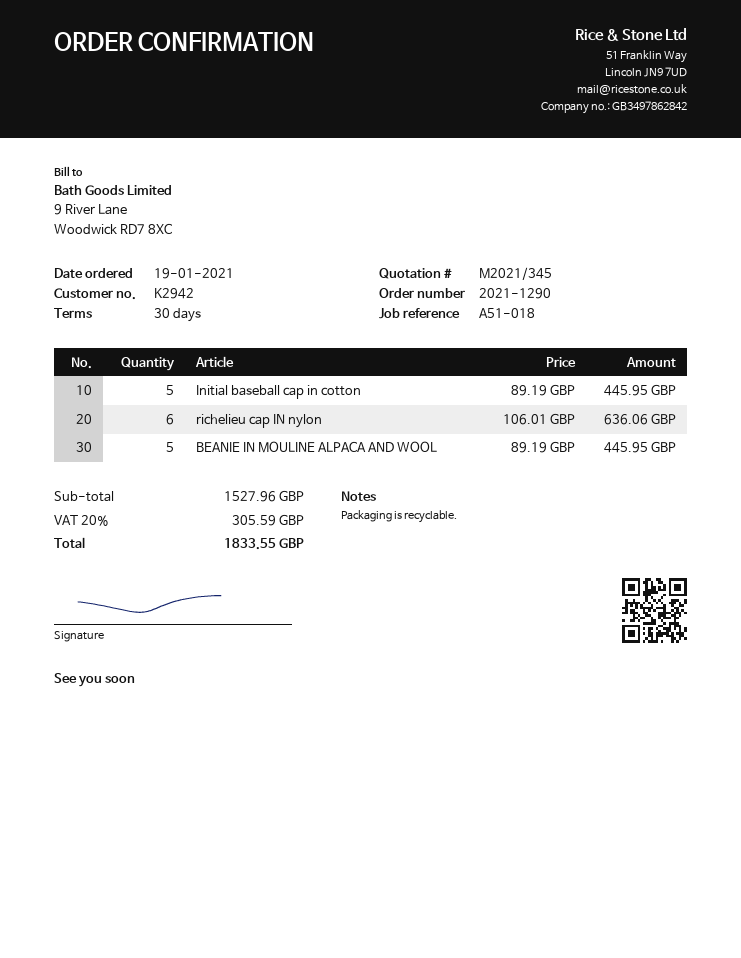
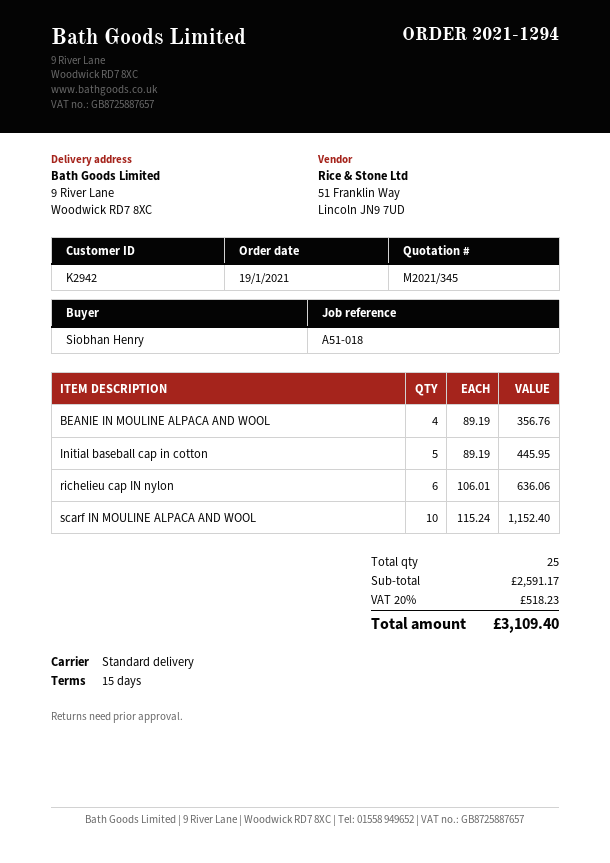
order number: 2021-1290 -> 2021-1294
payment terms: 30 days -> 15 days
BEANIE IN MOULINE ALPACA AND WOOL: 5 x 89.19 = 445.95 -> 4 x 89.19 = 356.76
scarf IN MOULINE ALPACA AND WOOL: none -> 10 x 115.24 = 1152.40
subtotal: 1527.96 -> 2591.17
tax: 20% = 305.59 -> 20% = 518.23
total: 1833.55 -> 3109.40

